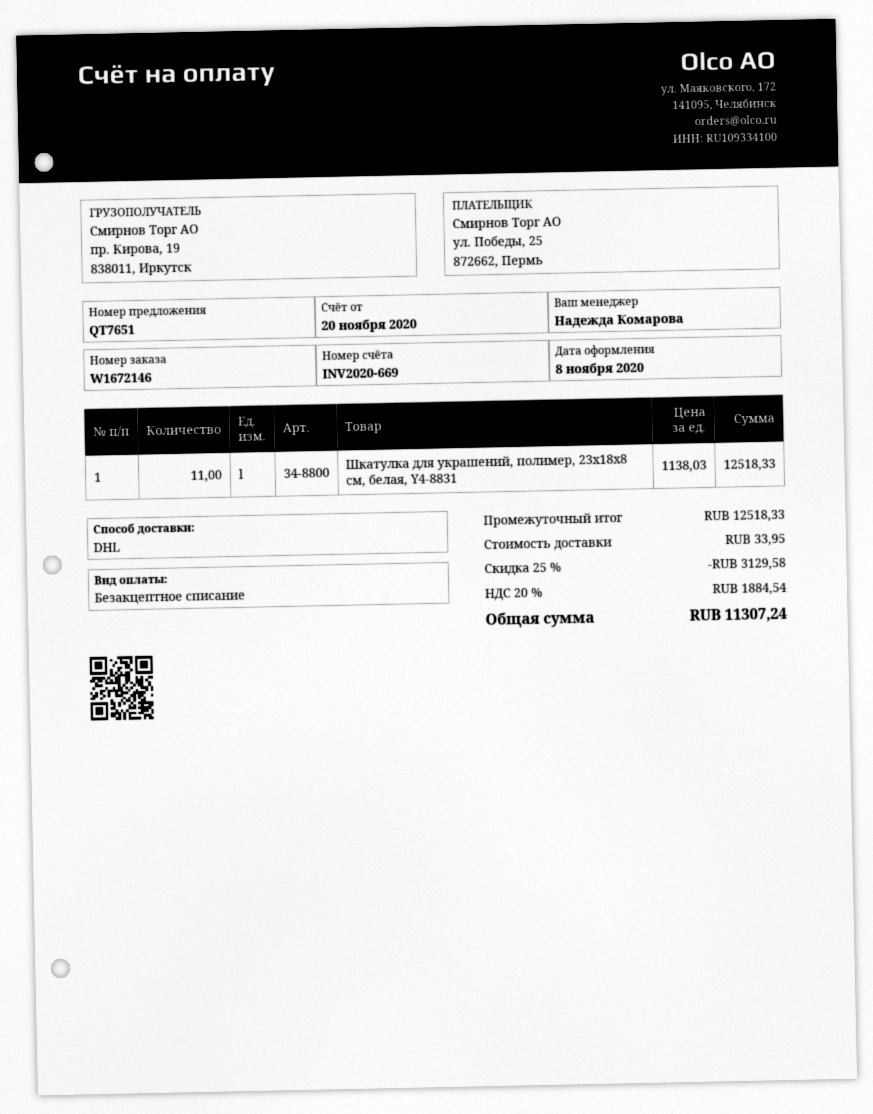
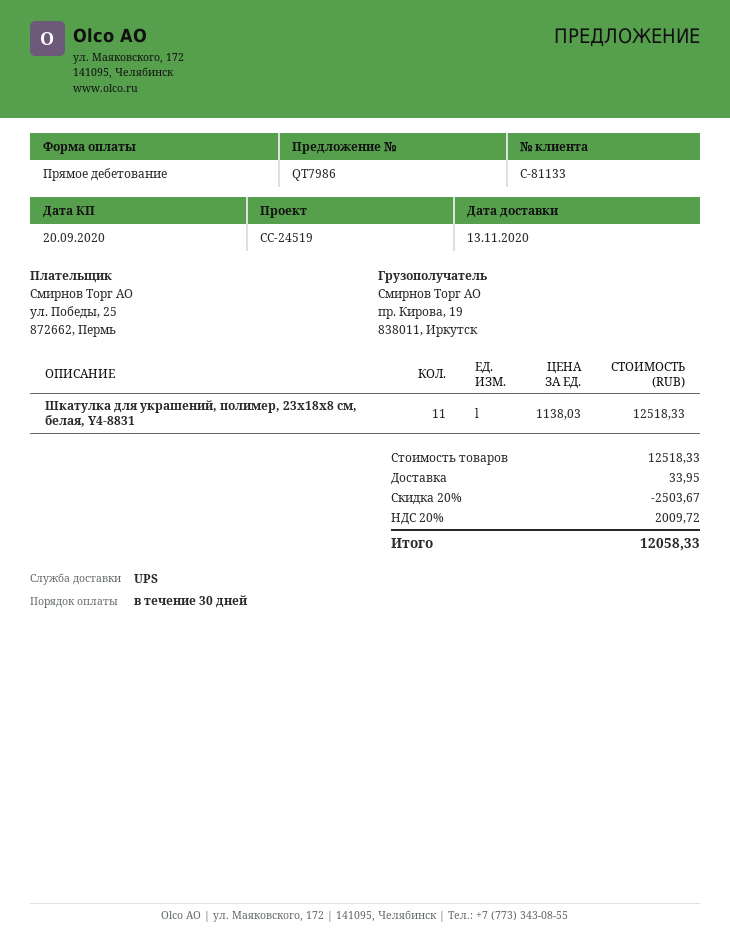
quote number: QT7651 -> QT7986
shipping method: DHL -> UPS
discount: 25% = 3129.58 -> 20% = 2503.67
tax: 20% = 1884.54 -> 20% = 2009.72
total: 11307.24 -> 12058.33

